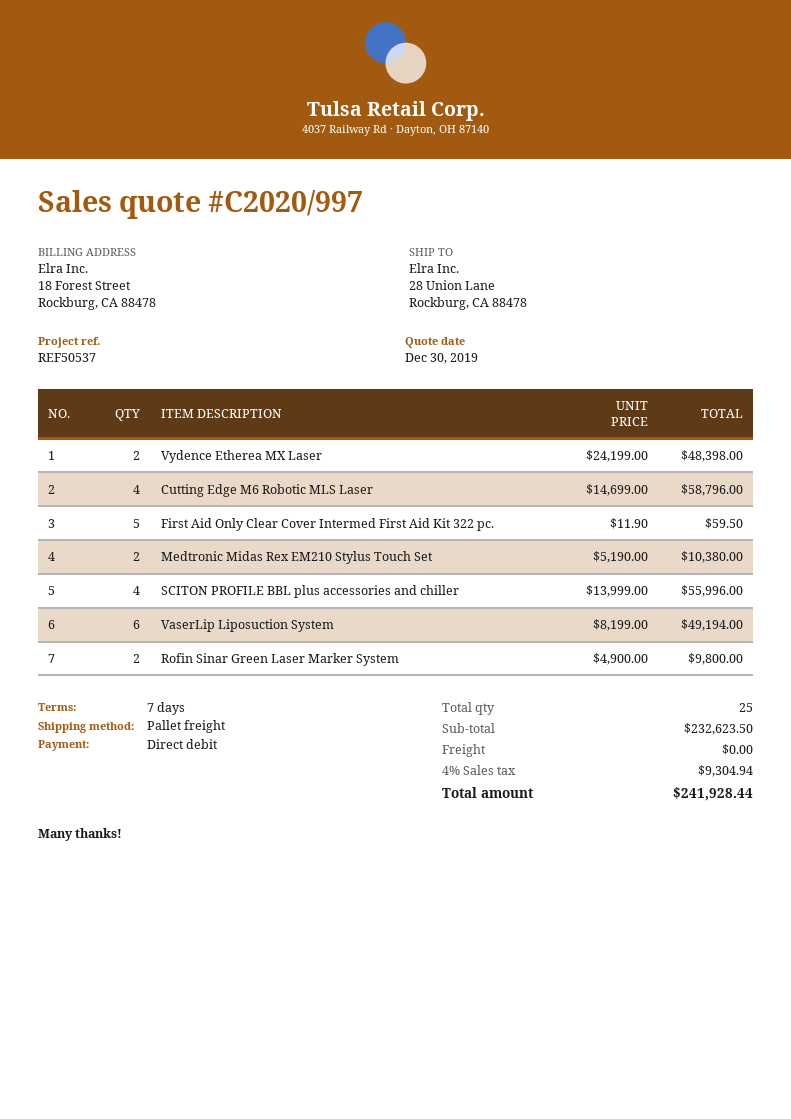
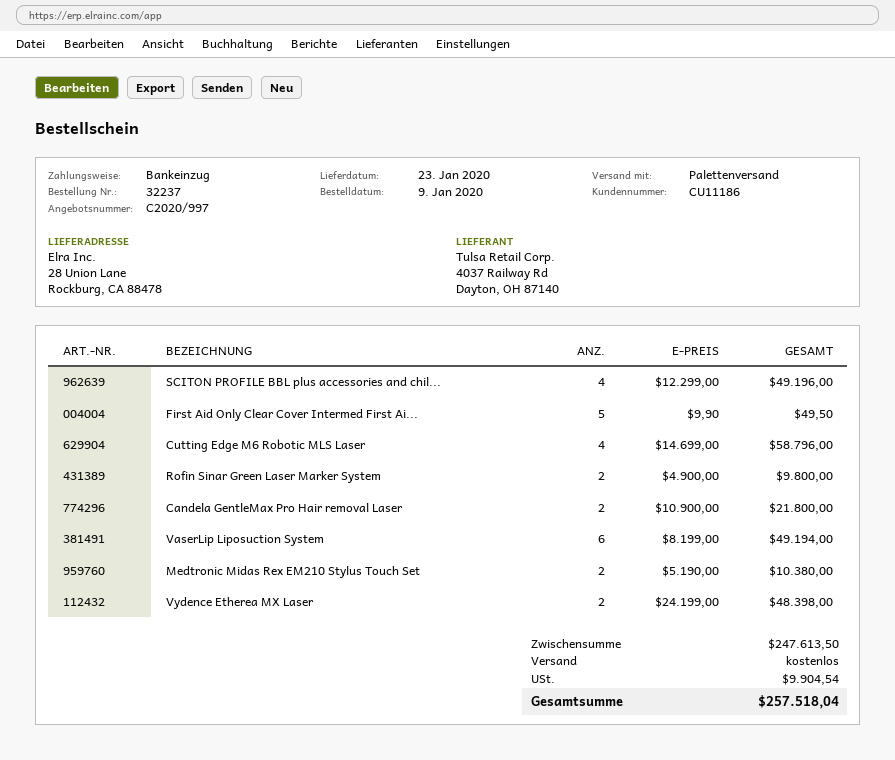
First Aid Only Clear Cover Intermed First Aid Kit 322 pc.: 5 x 11.90 = 59.50 -> 5 x 9.90 = 49.50
SCITON PROFILE BBL plus accessories and chiller: 4 x 13999.00 = 55996.00 -> 4 x 12299.00 = 49196.00
Candela GentleMax Pro Hair removal Laser: none -> 2 x 10900.00 = 21800.00
subtotal: 232623.50 -> 247613.50
tax: 9304.94 -> 9904.54
total: 241928.44 -> 257518.04

